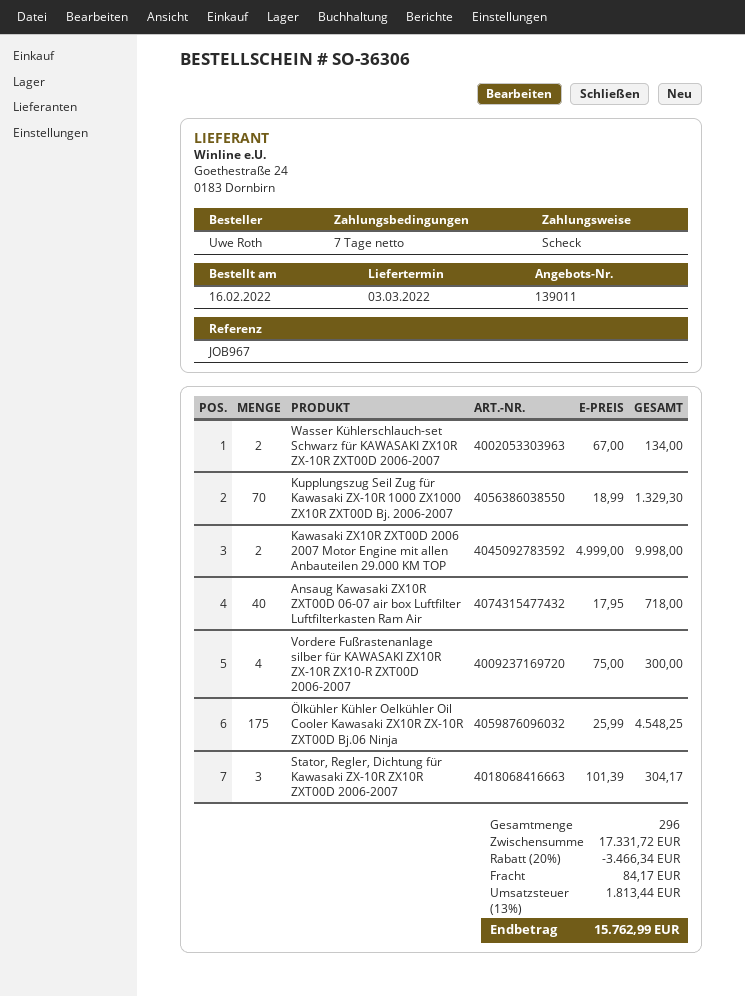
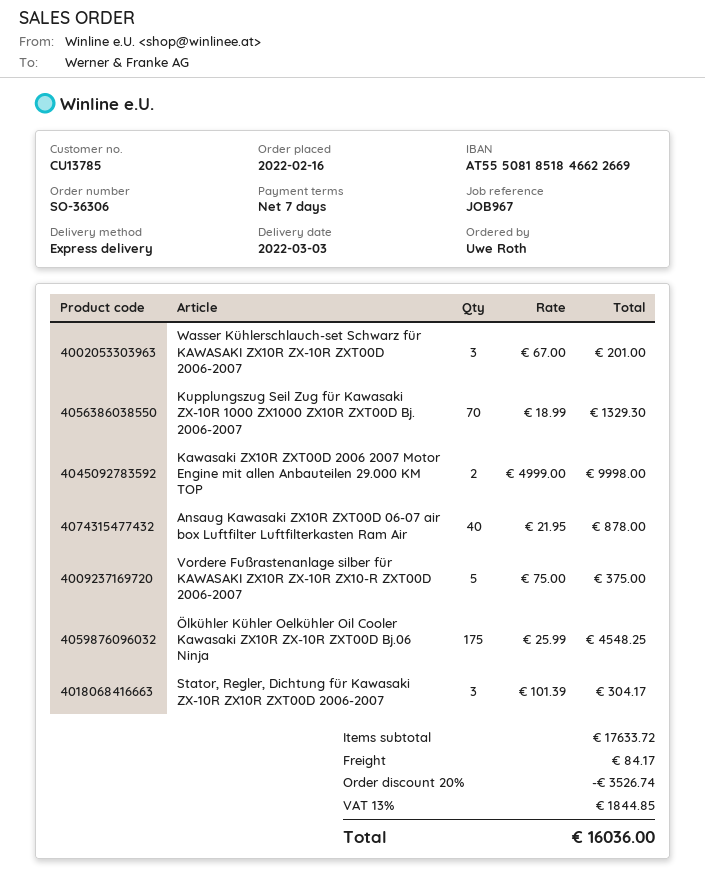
Wasser Kühlerschlauch-set Schwarz für KAWASAKI ZX10R ZX-10R ZXT00D 2006-2007: 2 x 67.00 = 134.00 -> 3 x 67.00 = 201.00
Ansaug Kawasaki ZX10R ZXT00D 06-07 air box Luftfilter Luftfilterkasten Ram Air: 40 x 17.95 = 718.00 -> 40 x 21.95 = 878.00
Vordere Fußrastenanlage silber für KAWASAKI ZX10R ZX-10R ZX10-R ZXT00D 2006-2007: 4 x 75.00 = 300.00 -> 5 x 75.00 = 375.00
subtotal: 17331.72 -> 17633.72
discount: 20% = 3466.34 -> 20% = 3526.74
tax: 13% = 1813.44 -> 13% = 1844.85
total: 15762.99 -> 16036.00

